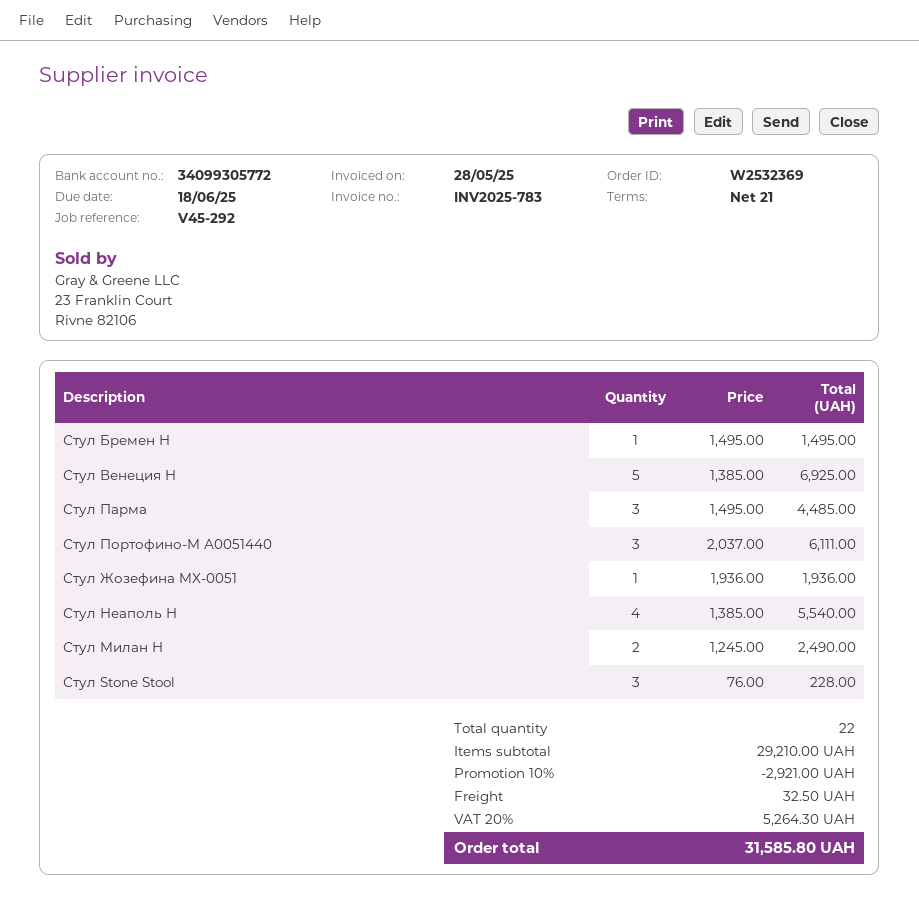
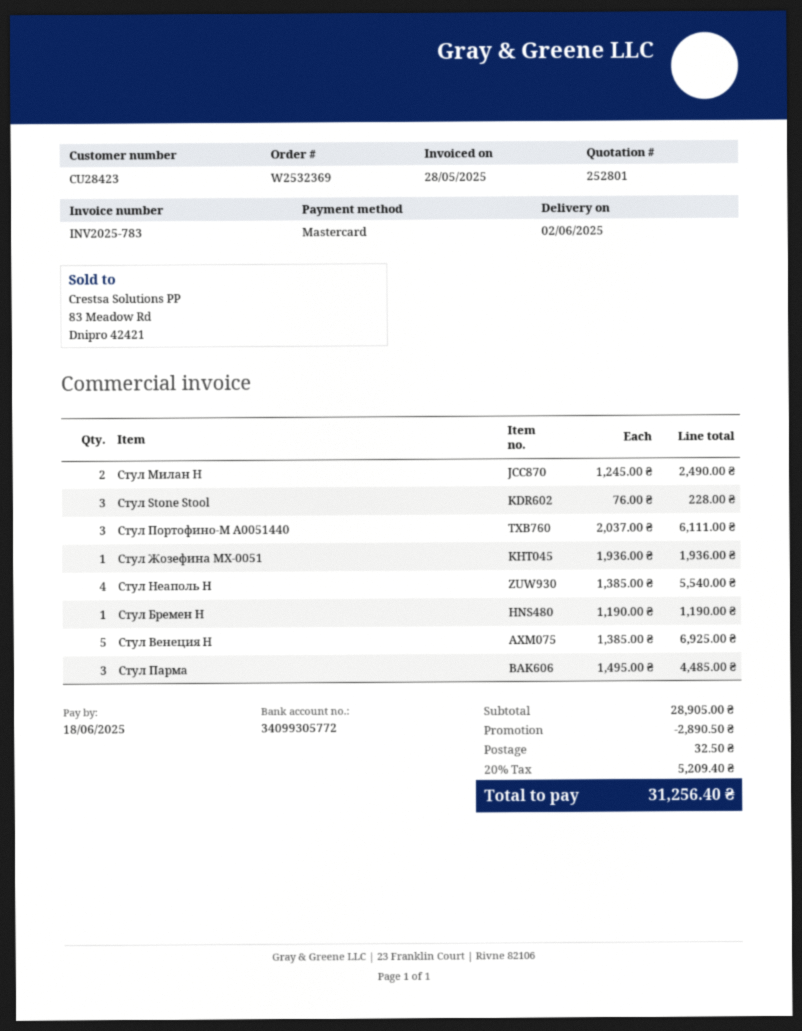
Стул Бремен Н: 1 x 1495.00 = 1495.00 -> 1 x 1190.00 = 1190.00
subtotal: 29210.00 -> 28905.00
discount: 2921.00 -> 2890.50
tax: 20% = 5264.30 -> 20% = 5209.40
total: 31585.80 -> 31256.40

